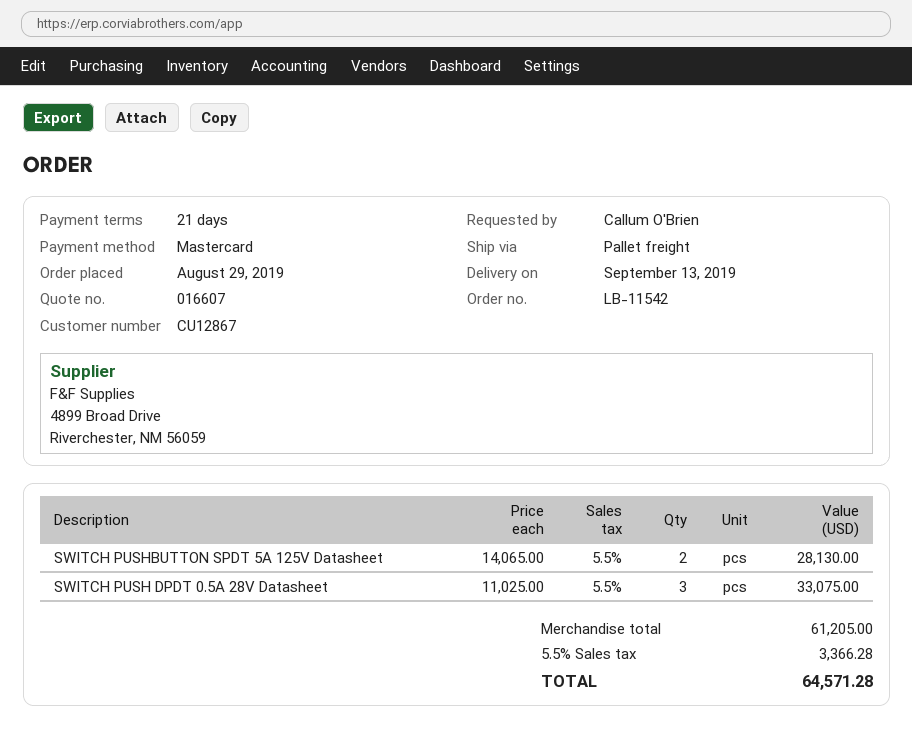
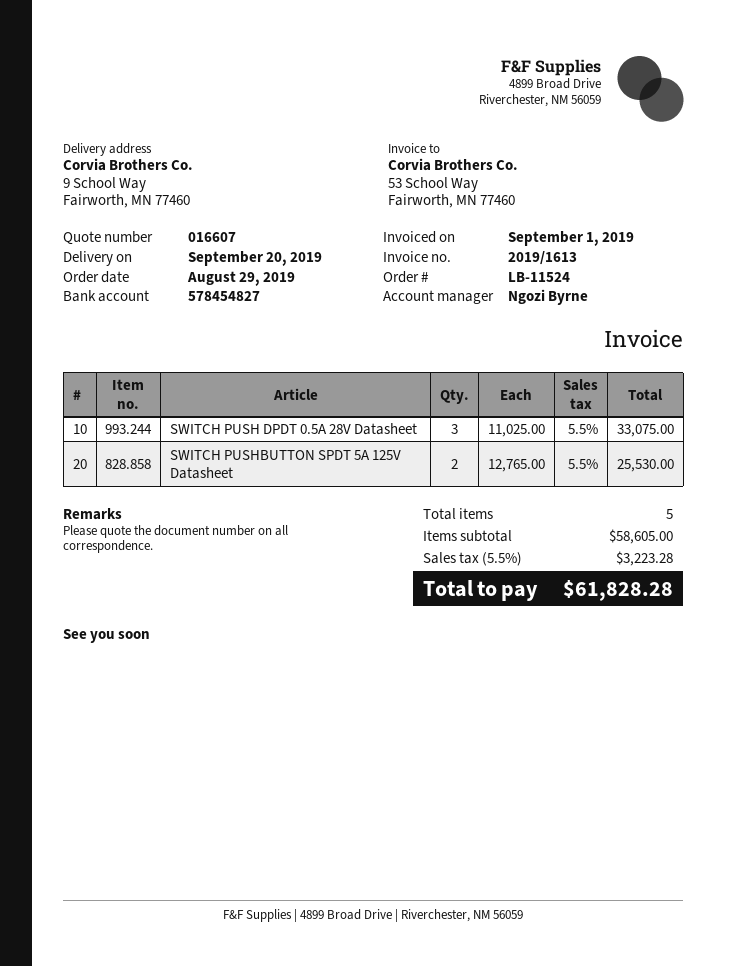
order number: LB-11542 -> LB-11524
delivery date: 2019-09-13 -> 2019-09-20
SWITCH PUSHBUTTON SPDT 5A 125V Datasheet: 2 x 14065.00 = 28130.00 -> 2 x 12765.00 = 25530.00
subtotal: 61205.00 -> 58605.00
tax: 5.5% = 3366.28 -> 5.5% = 3223.28
total: 64571.28 -> 61828.28

